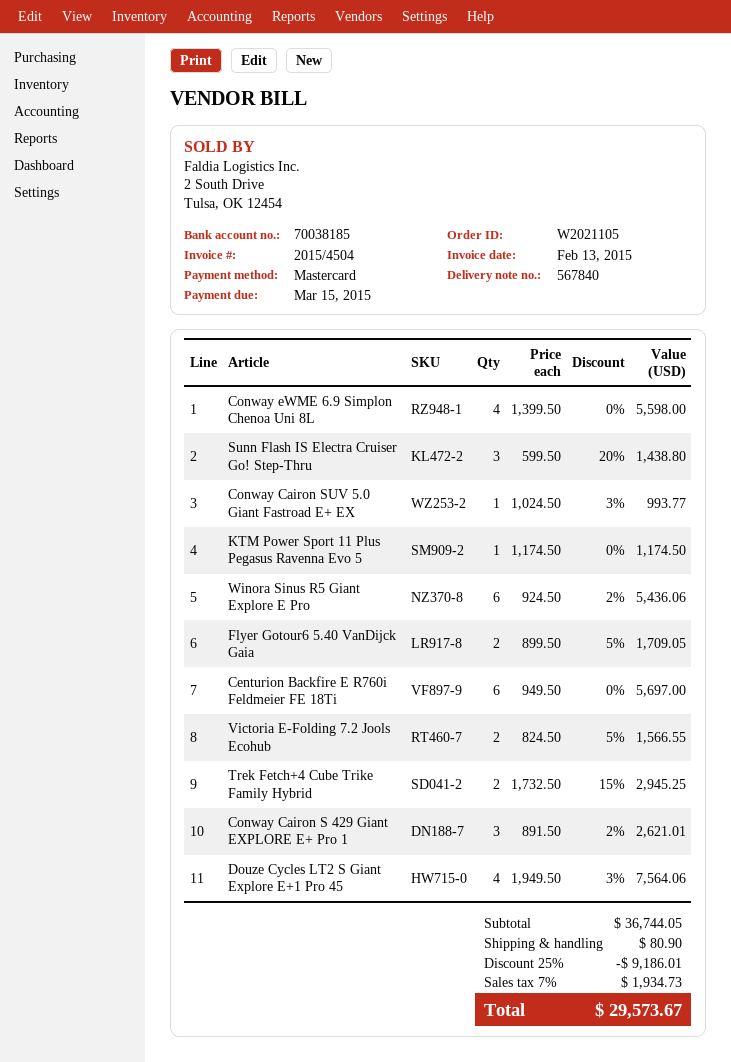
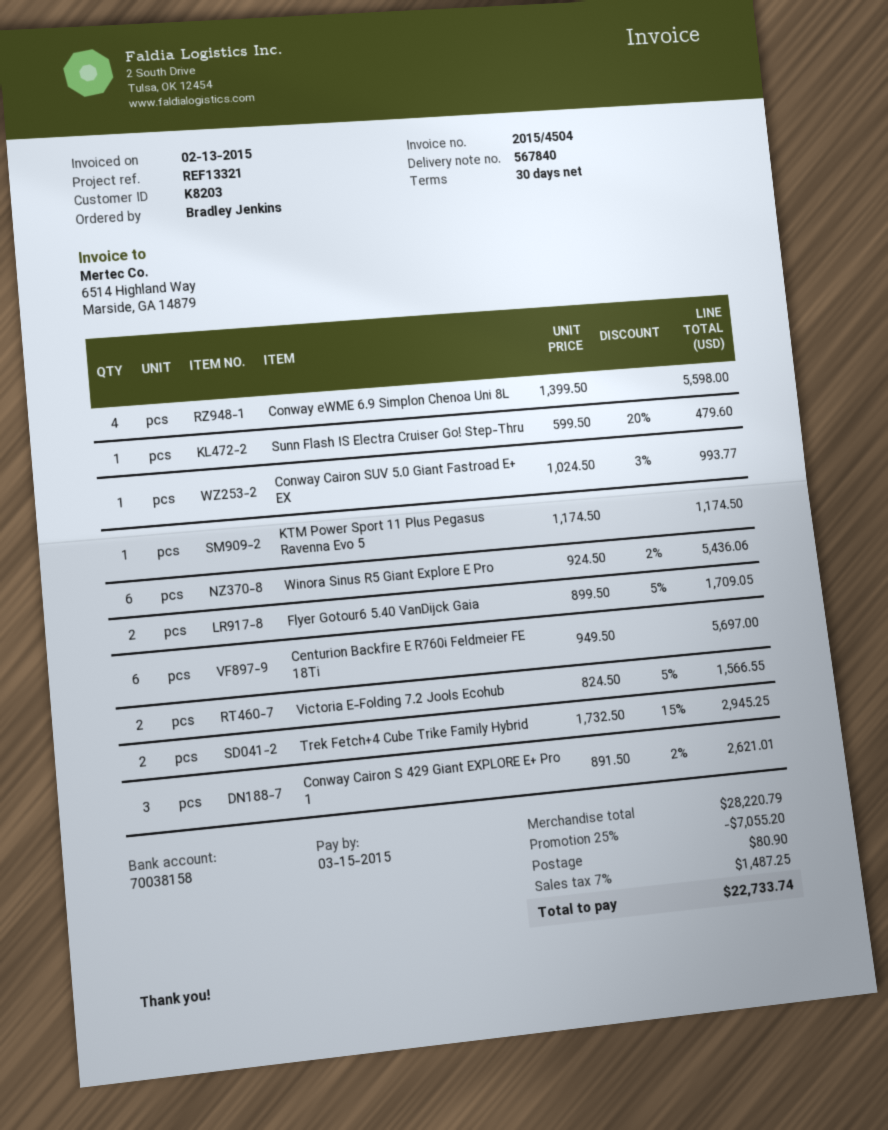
bank account: 70038185 -> 70038158
Sunn Flash IS Electra Cruiser Go! Step-Thru: 3 x 599.50 - 20% = 1438.80 -> 1 x 599.50 - 20% = 479.60
Douze Cycles LT2 S Giant Explore E+1 Pro 45: 4 x 1949.50 - 3% = 7564.06 -> none
subtotal: 36744.05 -> 28220.79
discount: 25% = 9186.01 -> 25% = 7055.20
tax: 7% = 1934.73 -> 7% = 1487.25
total: 29573.67 -> 22733.74

